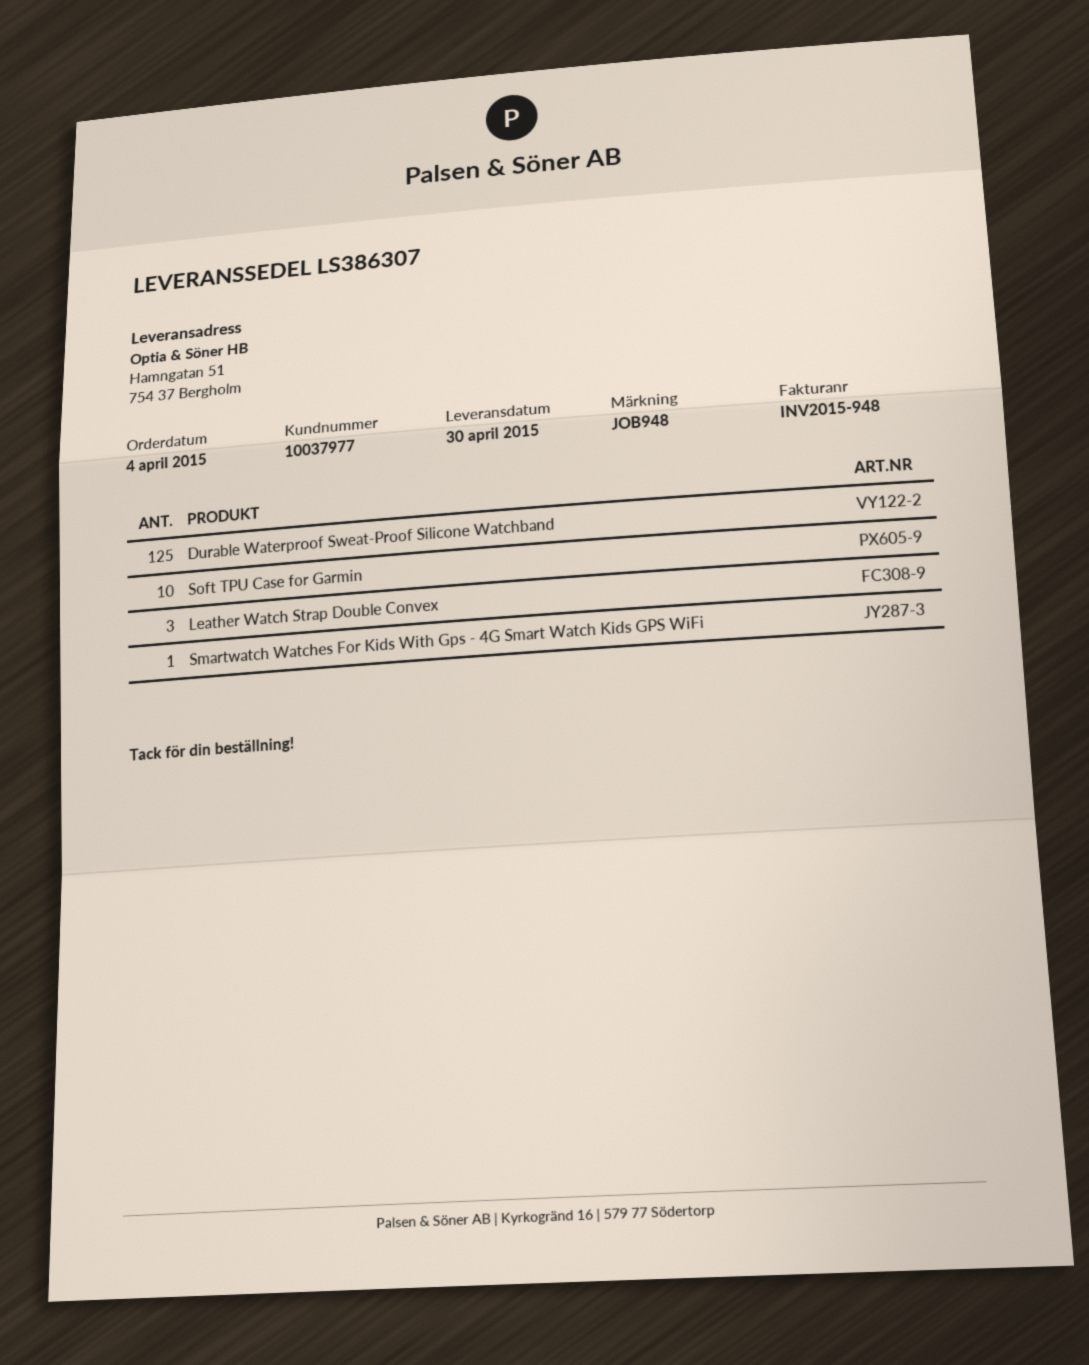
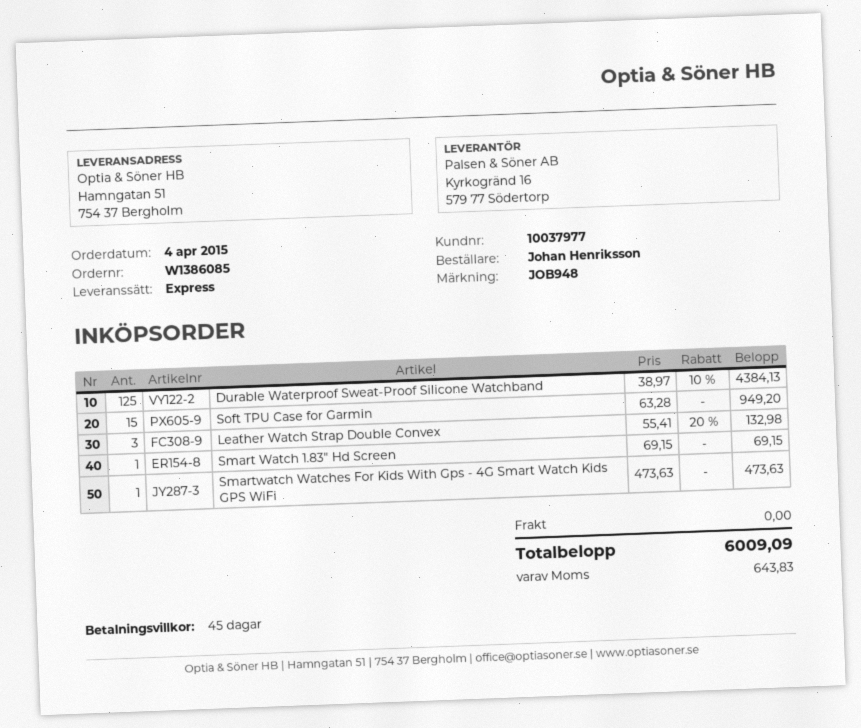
Soft TPU Case for Garmin: 10 -> 15
Smart Watch 1.83" Hd Screen: none -> 1

